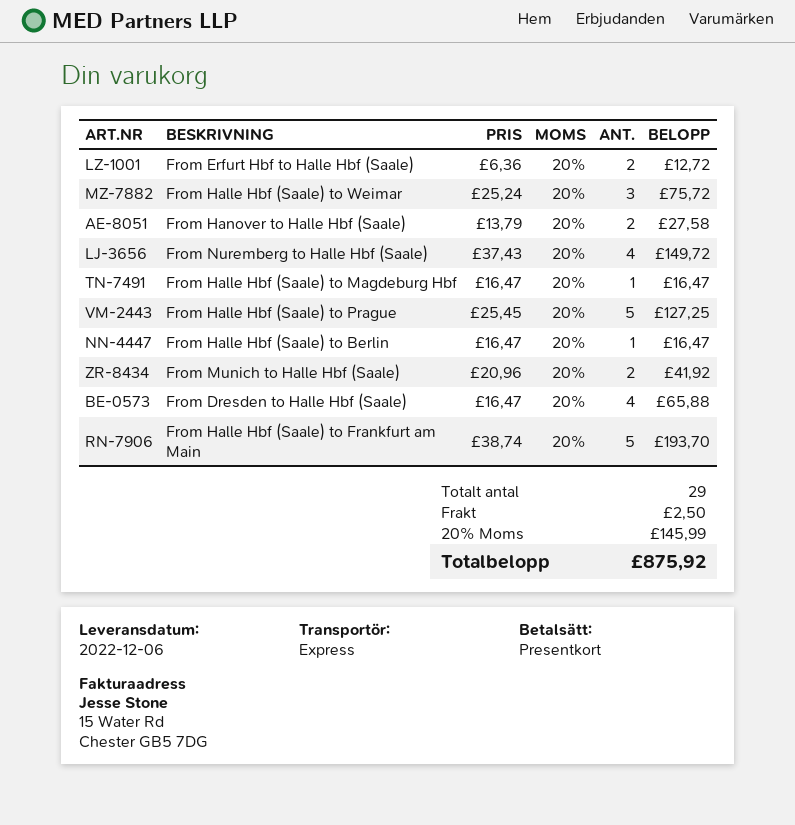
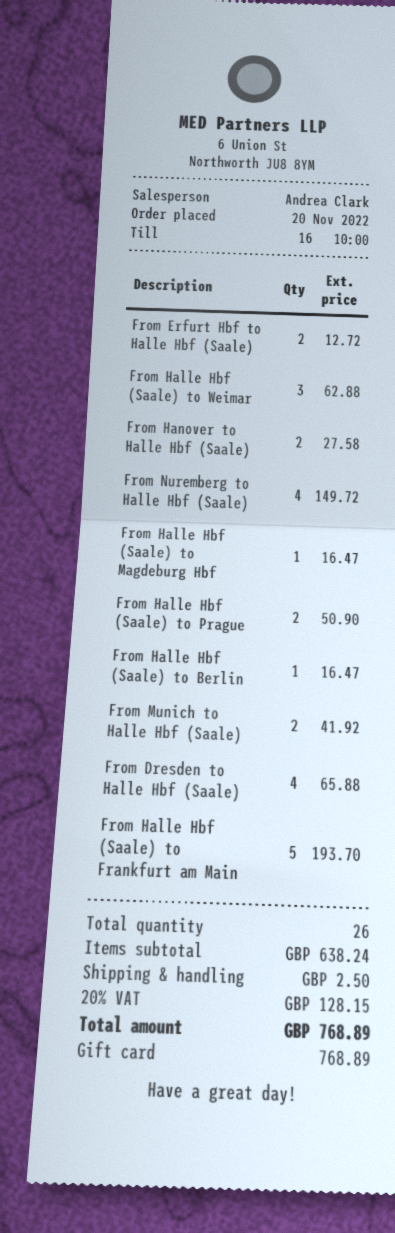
From Halle Hbf (Saale) to Weimar: 3 for 75.72 -> 3 for 62.88
From Halle Hbf (Saale) to Prague: 5 for 127.25 -> 2 for 50.90
total quantity: 29 -> 26
tax: 20% = 145.99 -> 20% = 128.15
total: 875.92 -> 768.89

